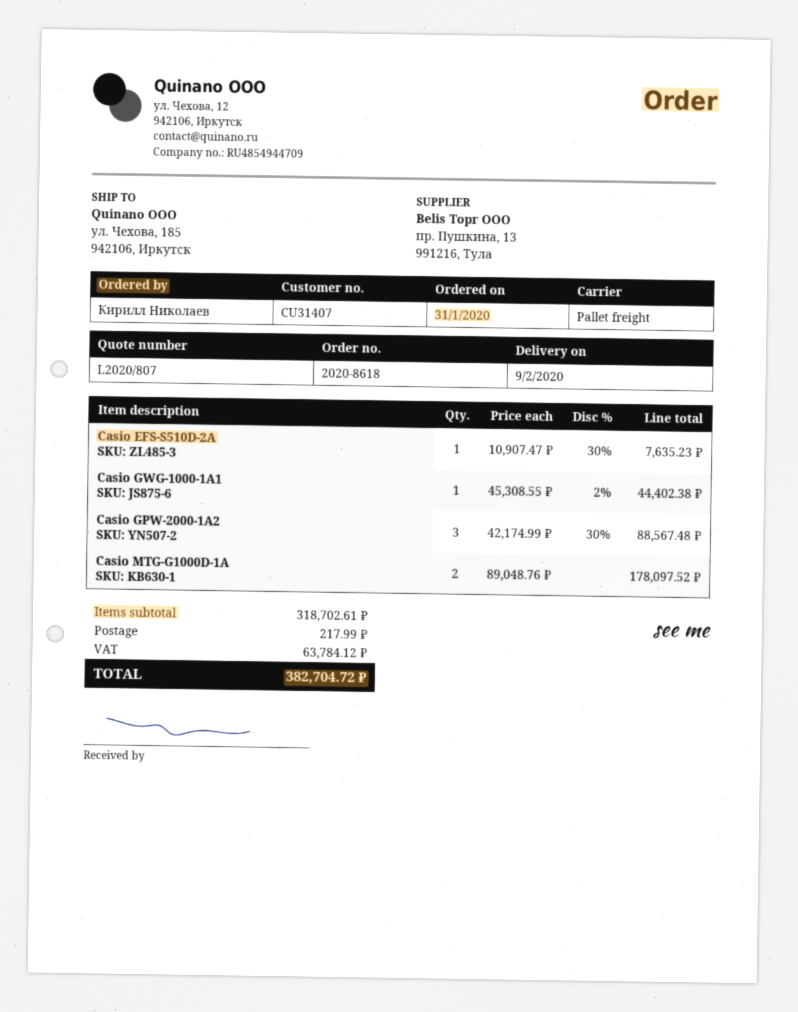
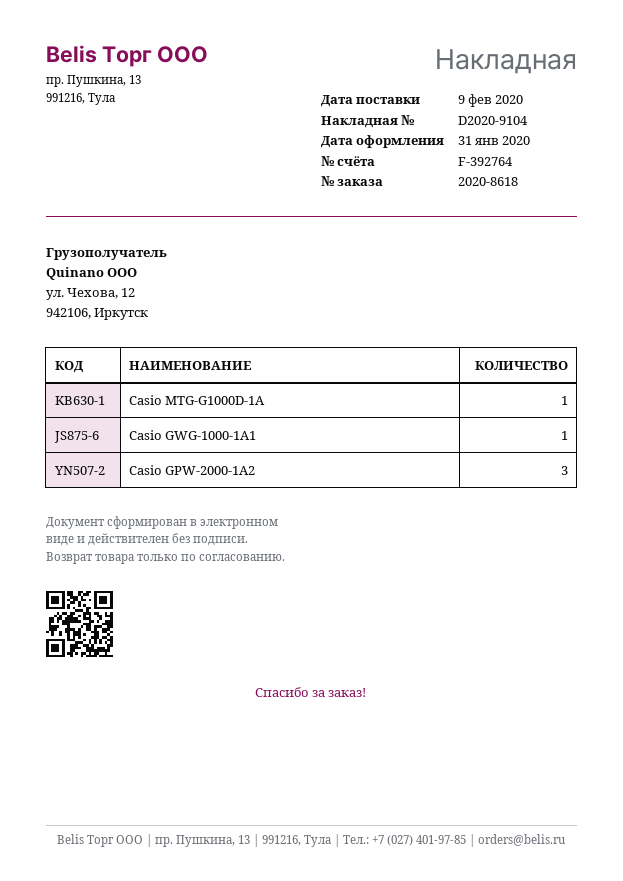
ship to: ул. Чехова, 185, 942106, Иркутск -> ул. Чехова, 12, 942106, Иркутск
Casio EFS-S510D-2A: 1 -> none
Casio MTG-G1000D-1A: 2 -> 1

